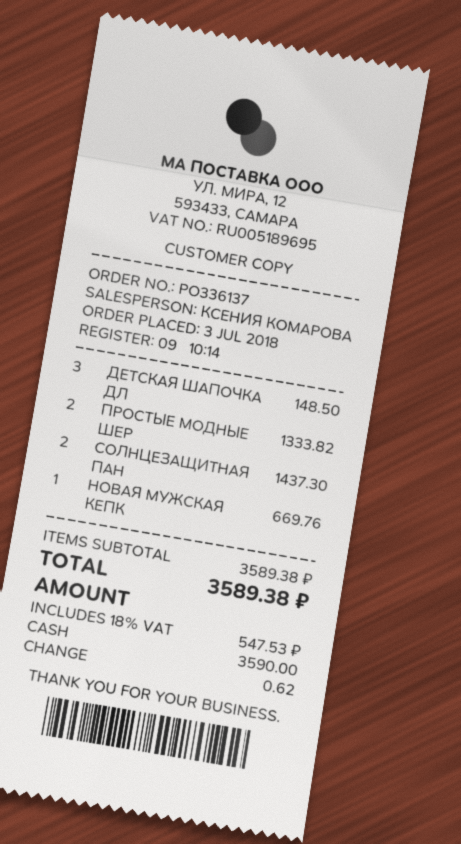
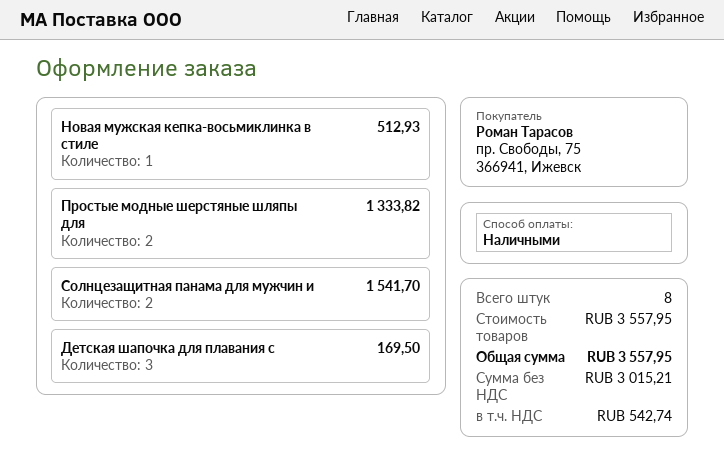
ДЕТСКАЯ ШАПОЧКА ДЛ: 3 for 148.50 -> 3 for 169.50
СОЛНЦЕЗАЩИТНАЯ ПАН: 2 for 1437.30 -> 2 for 1541.70
НОВАЯ МУЖСКАЯ КЕПК: 1 for 669.76 -> 1 for 512.93
subtotal: 3589.38 -> 3557.95
tax: 547.53 -> 542.74
total: 3589.38 -> 3557.95

